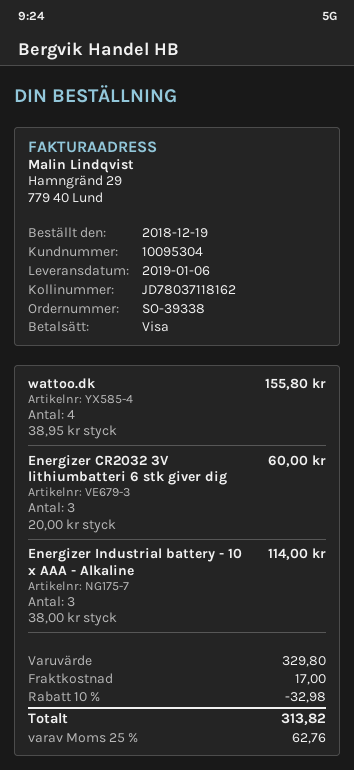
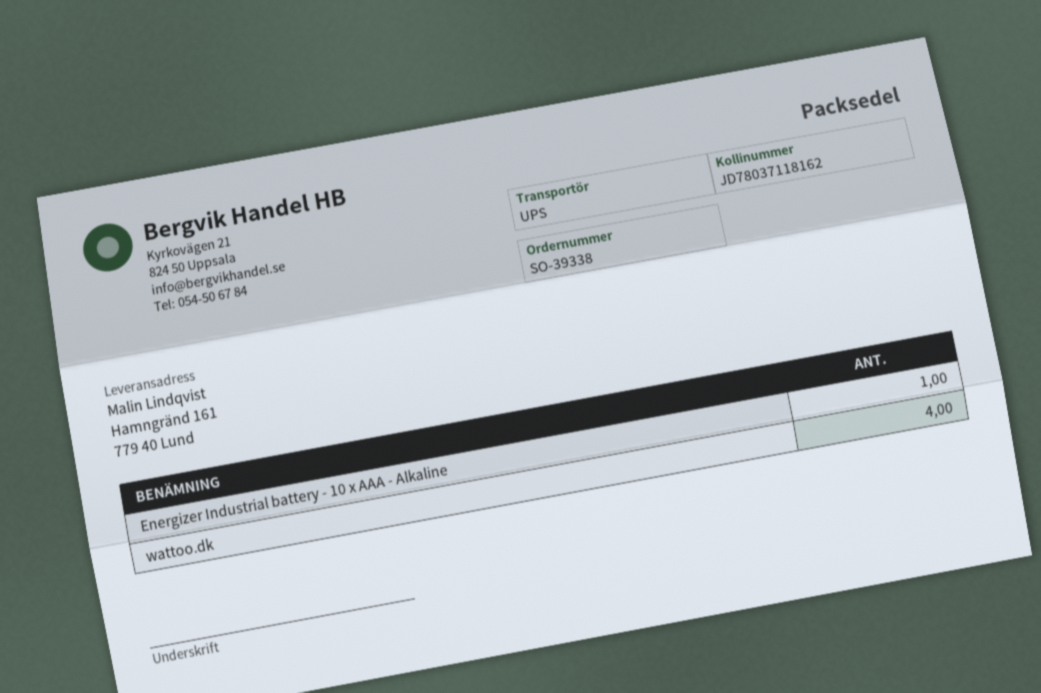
Energizer CR2032 3V lithiumbatteri 6 stk giver dig: 3 -> none
Energizer Industrial battery - 10 x AAA - Alkaline: 3 -> 1

